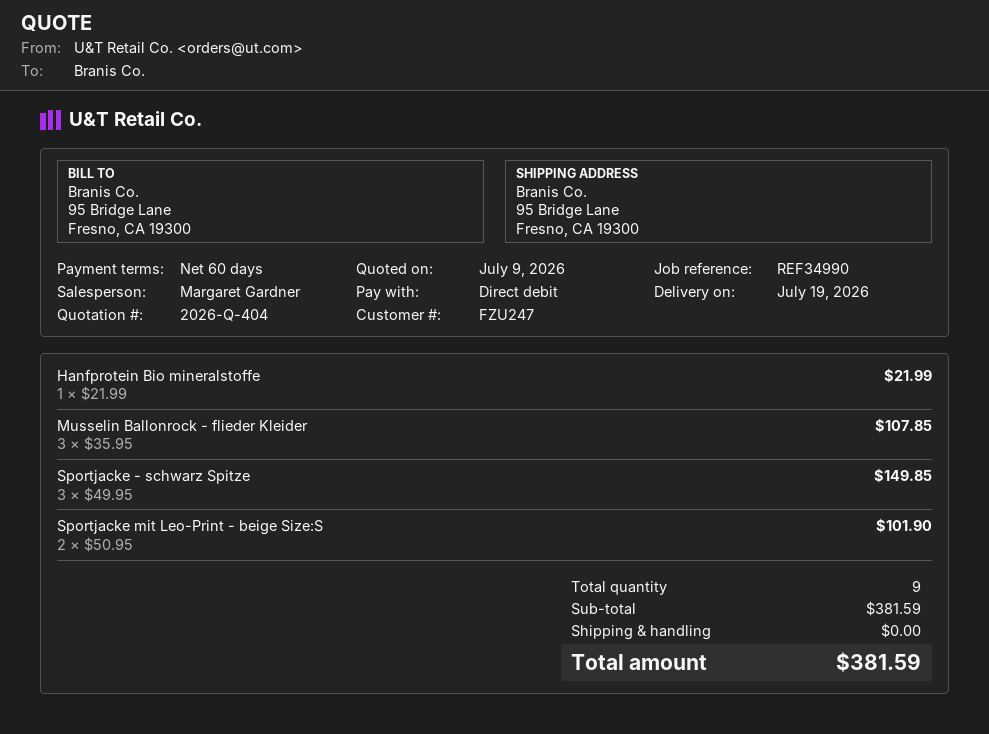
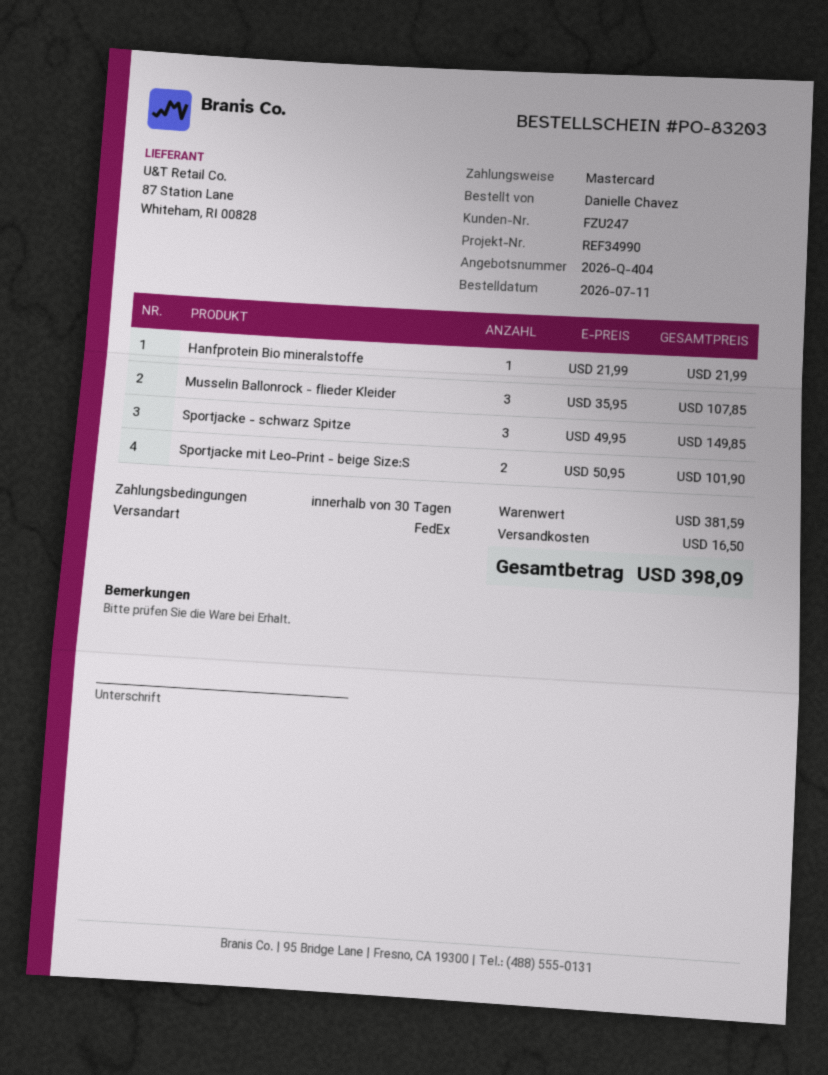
payment terms: 60 days -> 30 days
payment method: direct debit -> Mastercard
shipping: 0.00 -> 16.50
total: 381.59 -> 398.09

